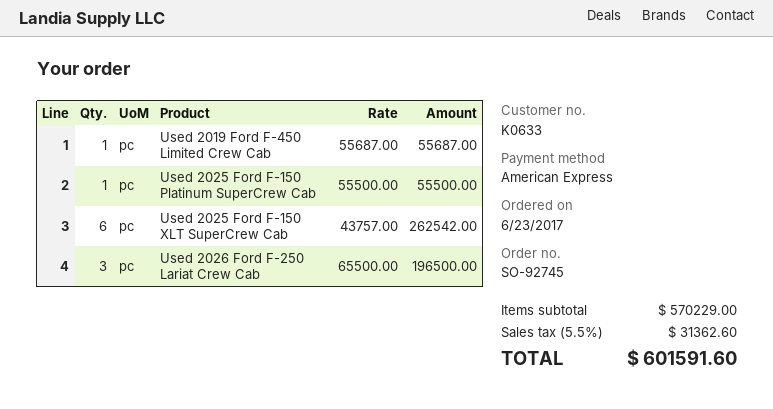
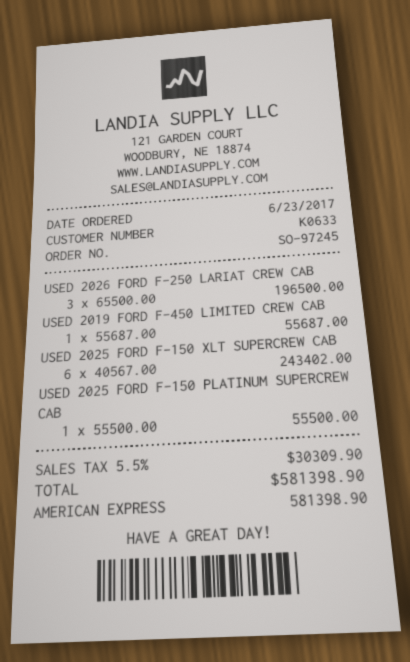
order number: SO-92745 -> SO-97245
Used 2025 Ford F-150 XLT SuperCrew Cab: 6 x 43757.00 = 262542.00 -> 6 x 40567.00 = 243402.00
tax: 5.5% = 31362.60 -> 5.5% = 30309.90
total: 601591.60 -> 581398.90

